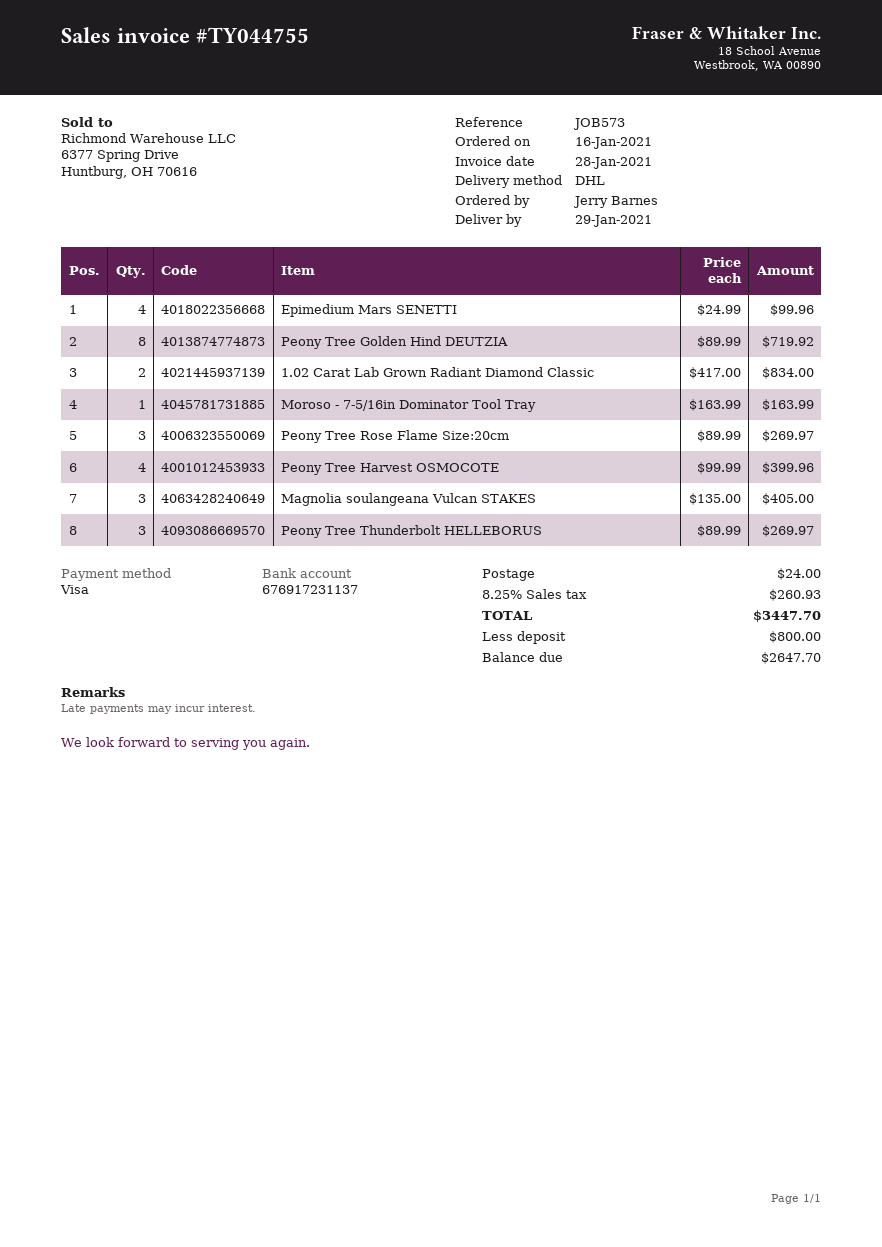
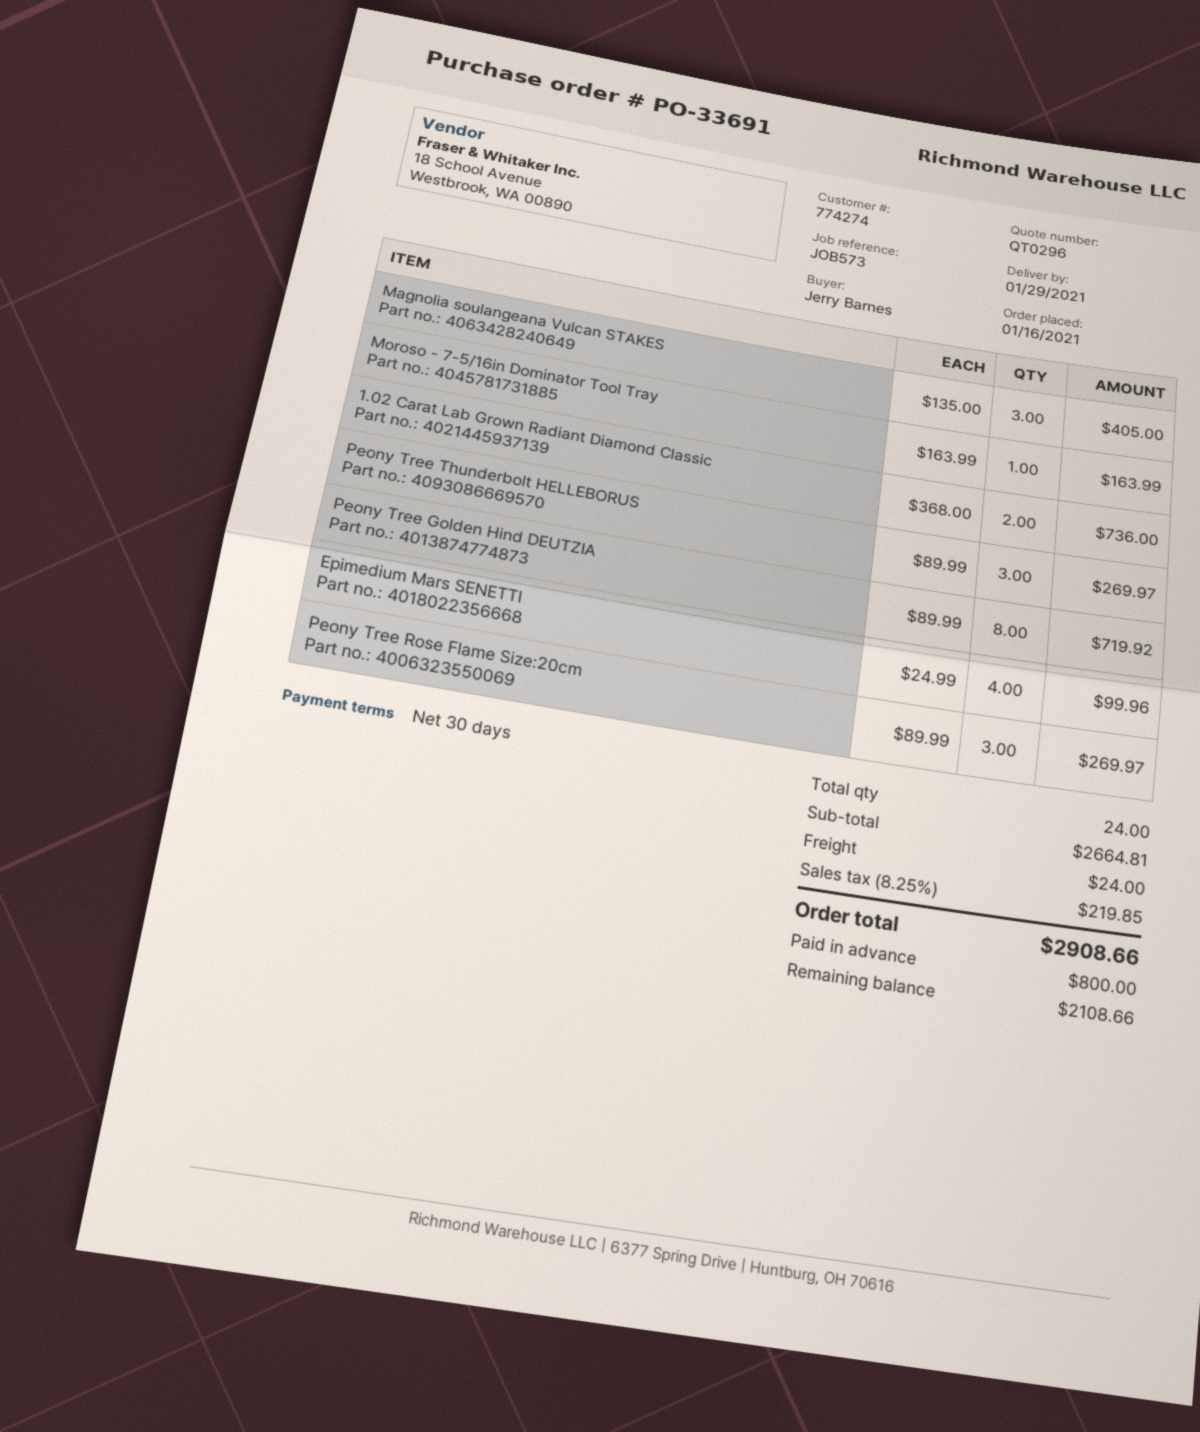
1.02 Carat Lab Grown Radiant Diamond Classic: 2 x 417.00 = 834.00 -> 2 x 368.00 = 736.00
Peony Tree Harvest OSMOCOTE: 4 x 99.99 = 399.96 -> none
tax: 8.25% = 260.93 -> 8.25% = 219.85
total: 3447.70 -> 2908.66
balance: 2647.70 -> 2108.66

